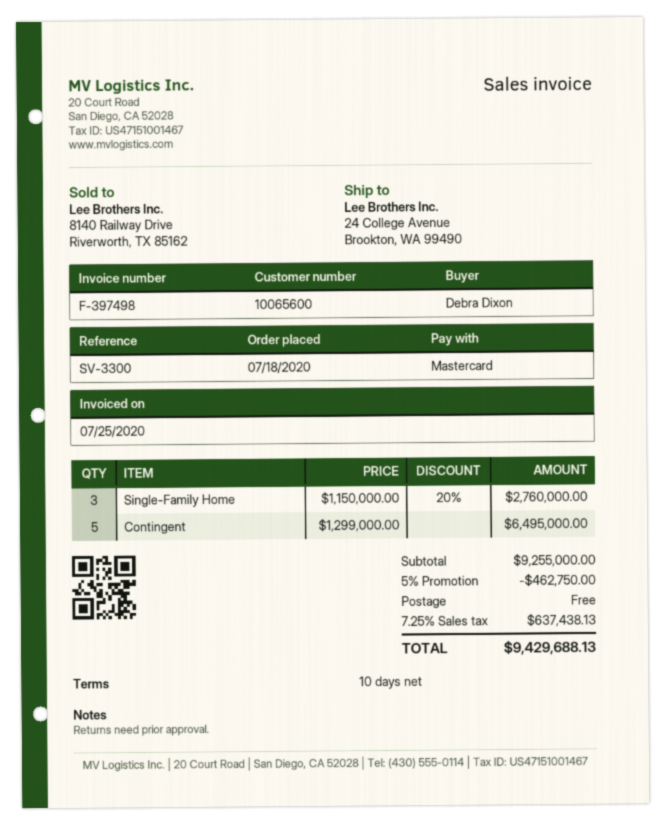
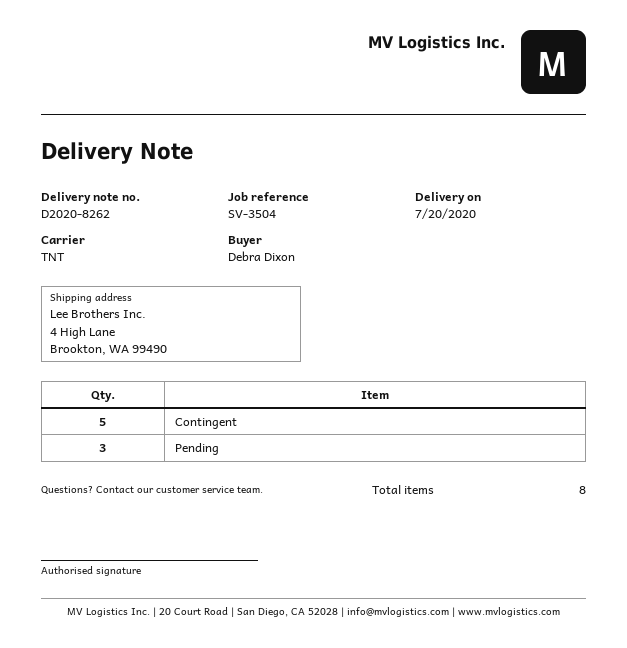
reference: SV-3300 -> SV-3504
ship to: 24 College Avenue, Brookton, WA 99490 -> 4 High Lane, Brookton, WA 99490
Single-Family Home: 3 -> none
Pending: none -> 3

